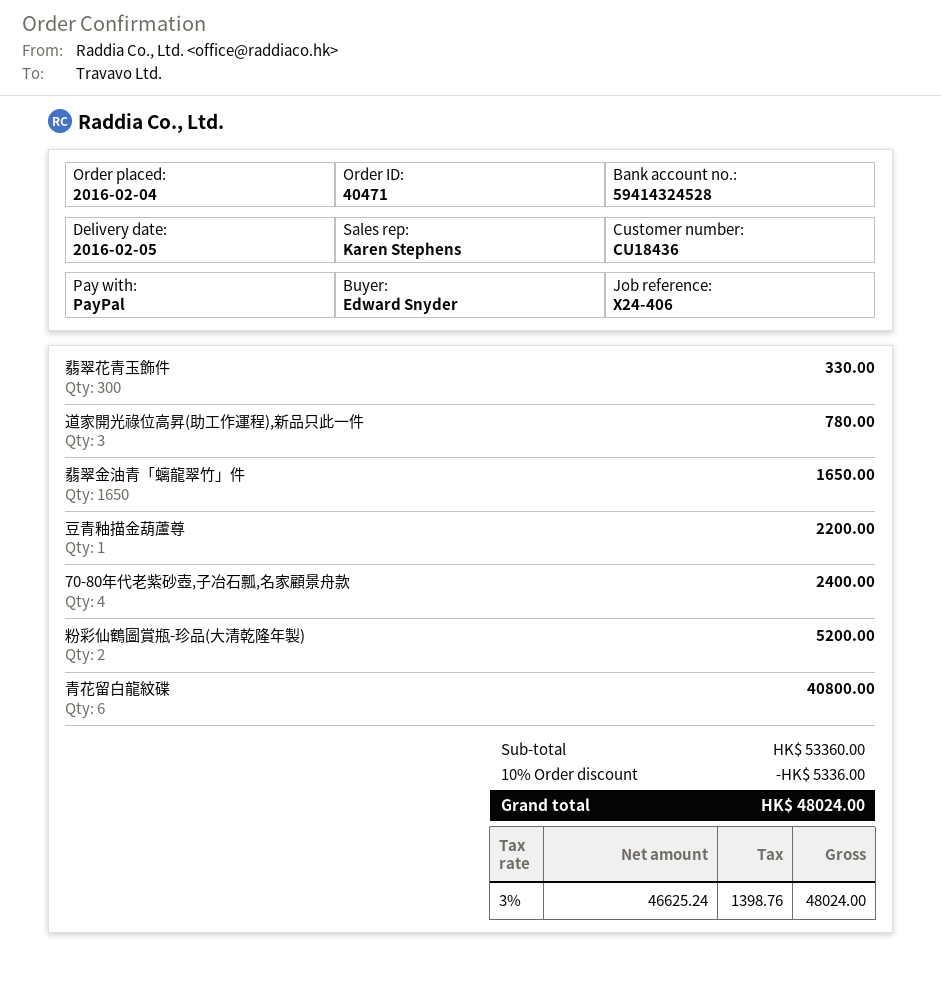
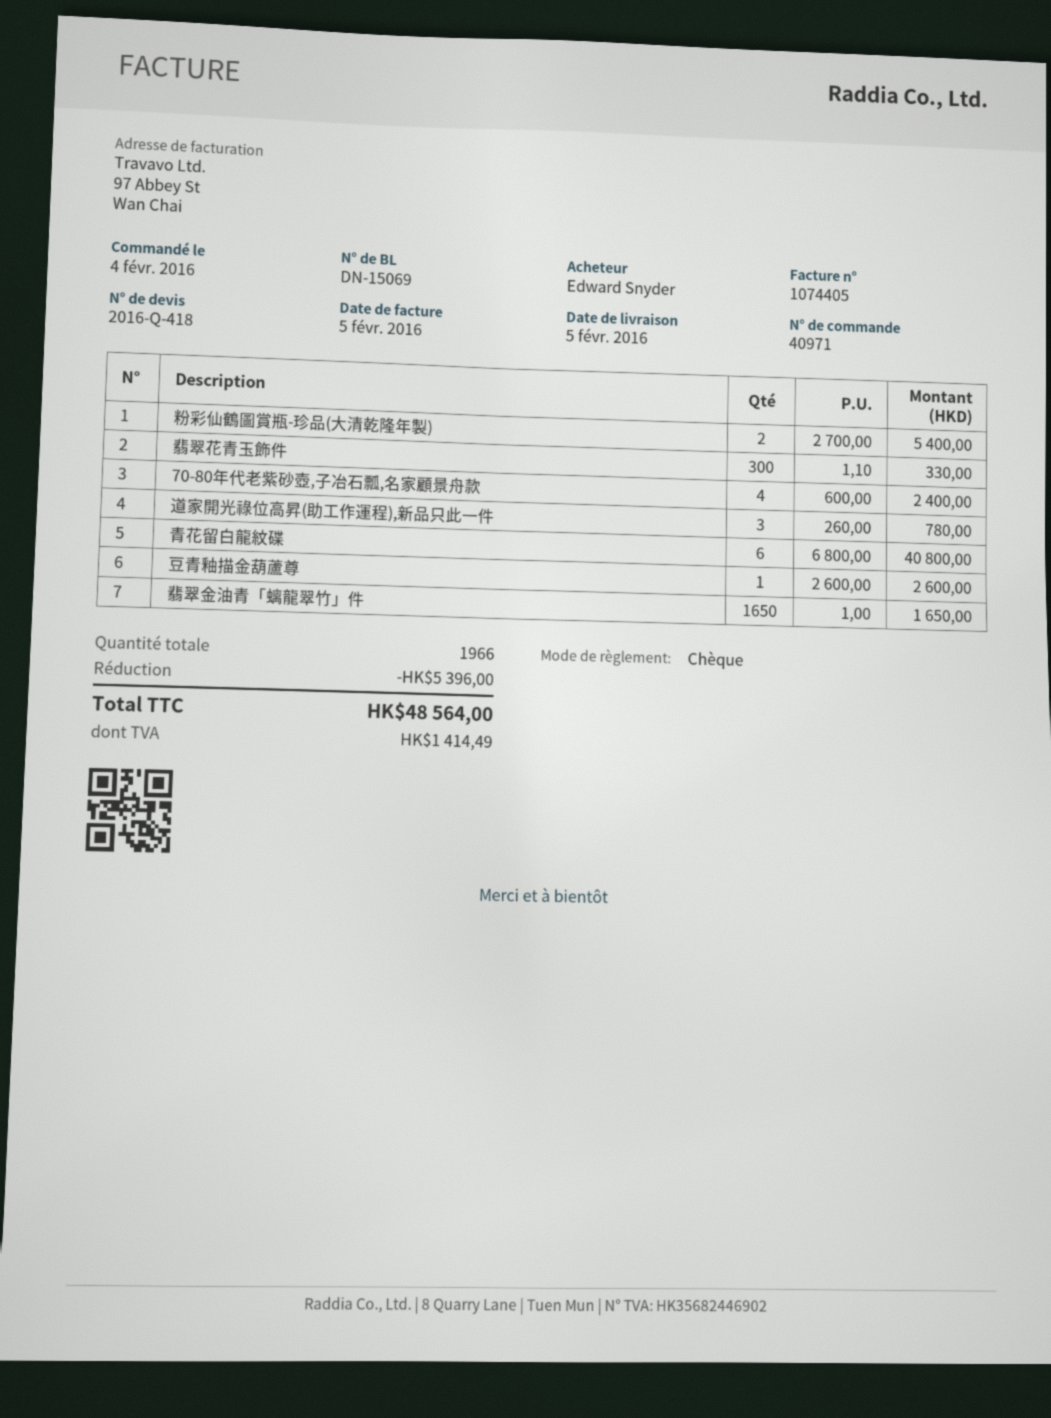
order number: 40471 -> 40971
payment method: PayPal -> cheque
豆青釉描金葫蘆尊: 1 for 2200.00 -> 1 for 2600.00
粉彩仙鶴圖賞瓶-珍品(大清乾隆年製): 2 for 5200.00 -> 2 for 5400.00
discount: 5336.00 -> 5396.00
tax: 1398.76 -> 1414.49
total: 48024.00 -> 48564.00

